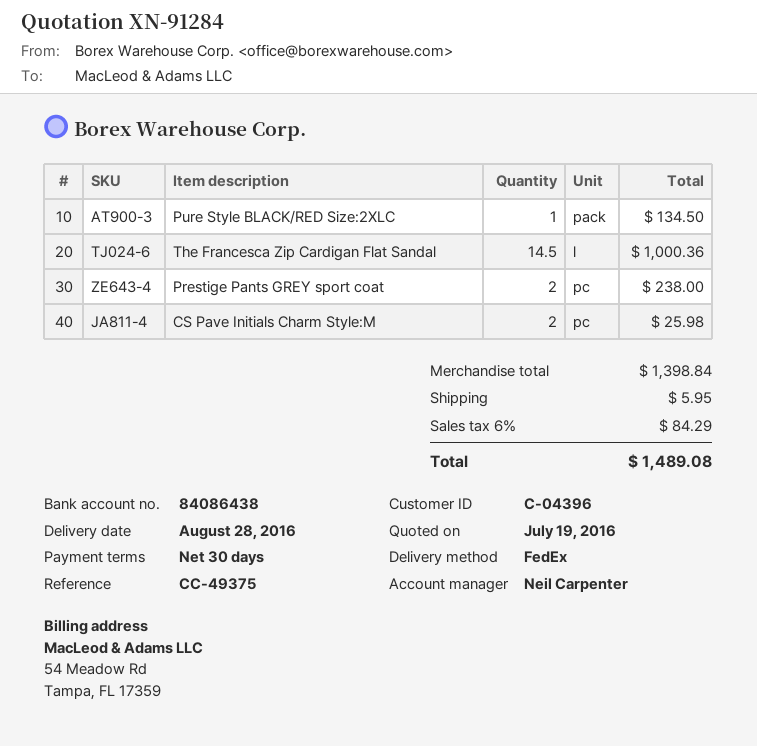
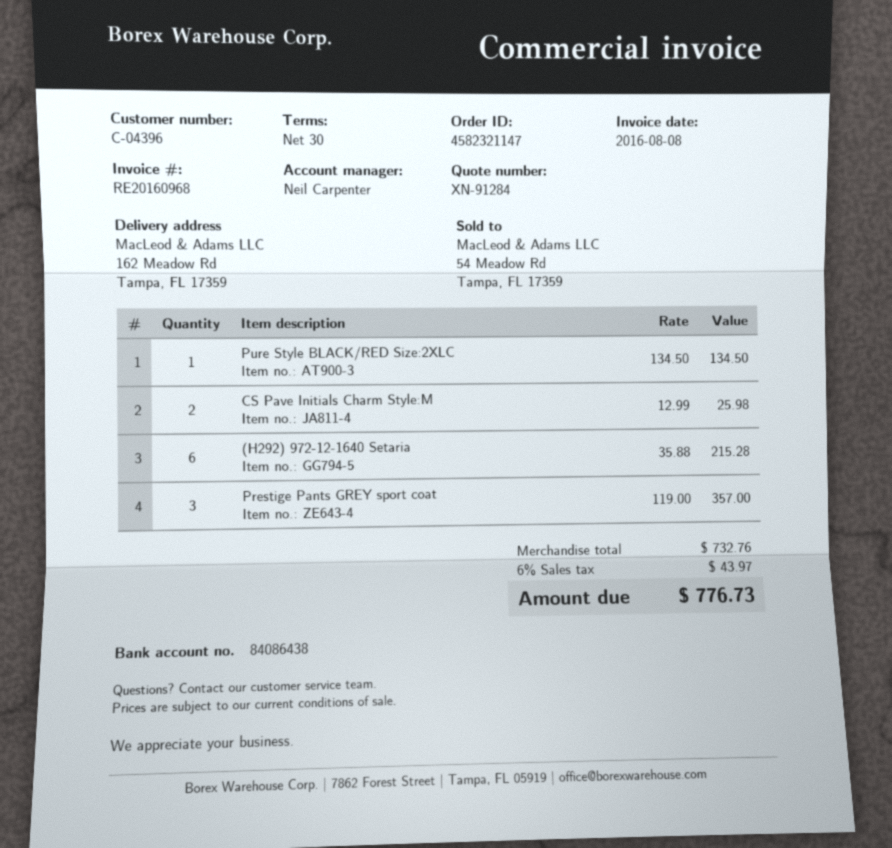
The Francesca Zip Cardigan Flat Sandal: 14.5 for 1000.36 -> none
Prestige Pants GREY sport coat: 2 for 238.00 -> 3 for 357.00
(H292) 972-12-1640 Setaria: none -> 6 for 215.28
subtotal: 1398.84 -> 732.76
shipping: 5.95 -> none
tax: 6% = 84.29 -> 6% = 43.97
total: 1489.08 -> 776.73

